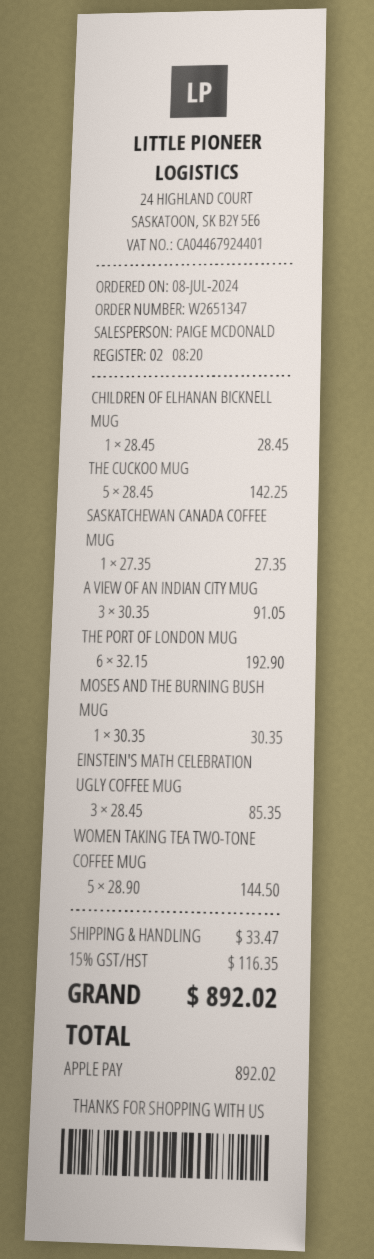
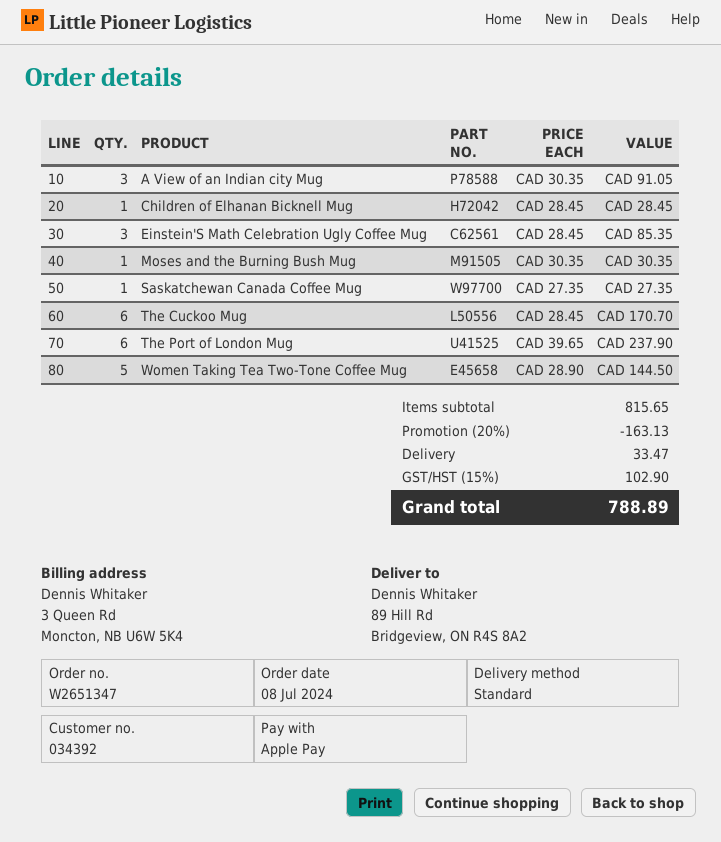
THE CUCKOO MUG: 5 x 28.45 = 142.25 -> 6 x 28.45 = 170.70
THE PORT OF LONDON MUG: 6 x 32.15 = 192.90 -> 6 x 39.65 = 237.90
discount: none -> 20% = 163.13
tax: 15% = 116.35 -> 15% = 102.90
total: 892.02 -> 788.89

